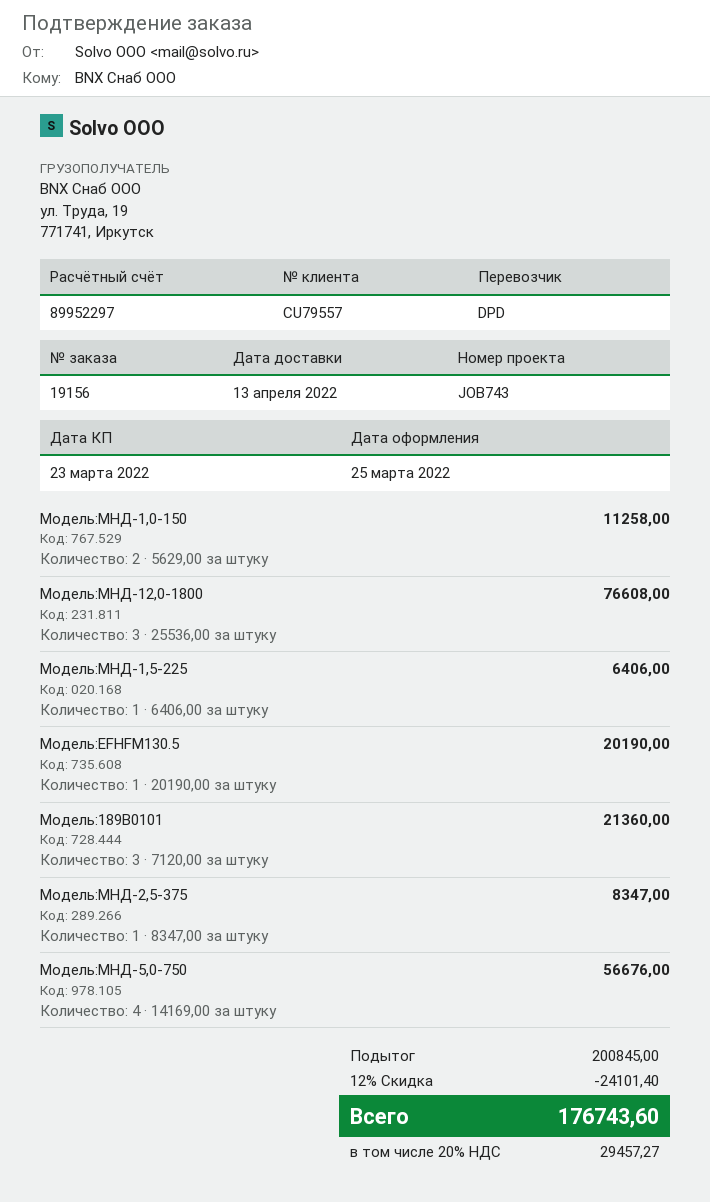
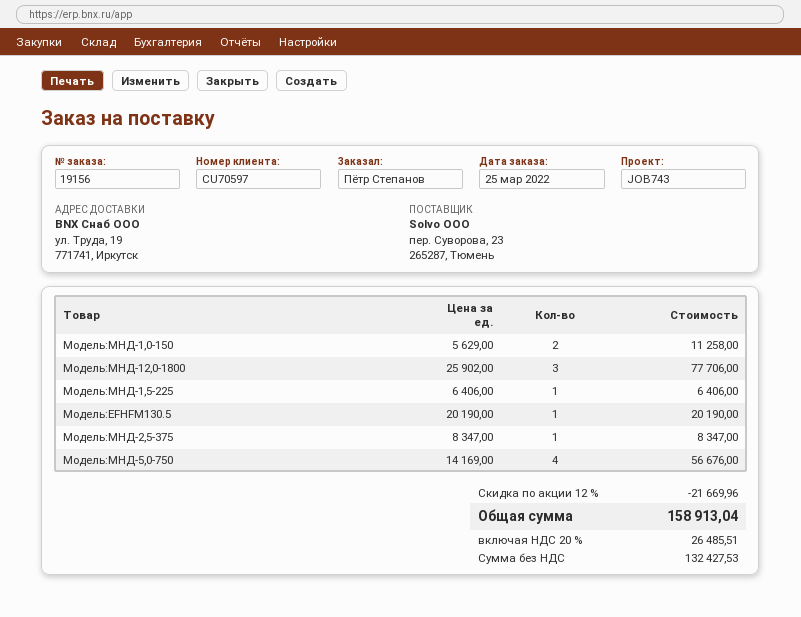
customer number: CU79557 -> CU70597
Модель:МНД-12,0-1800: 3 x 25536.00 = 76608.00 -> 3 x 25902.00 = 77706.00
Модель:189B0101: 3 x 7120.00 = 21360.00 -> none
discount: 12% = 24101.40 -> 12% = 21669.96
tax: 20% = 29457.27 -> 20% = 26485.51
total: 176743.60 -> 158913.04

